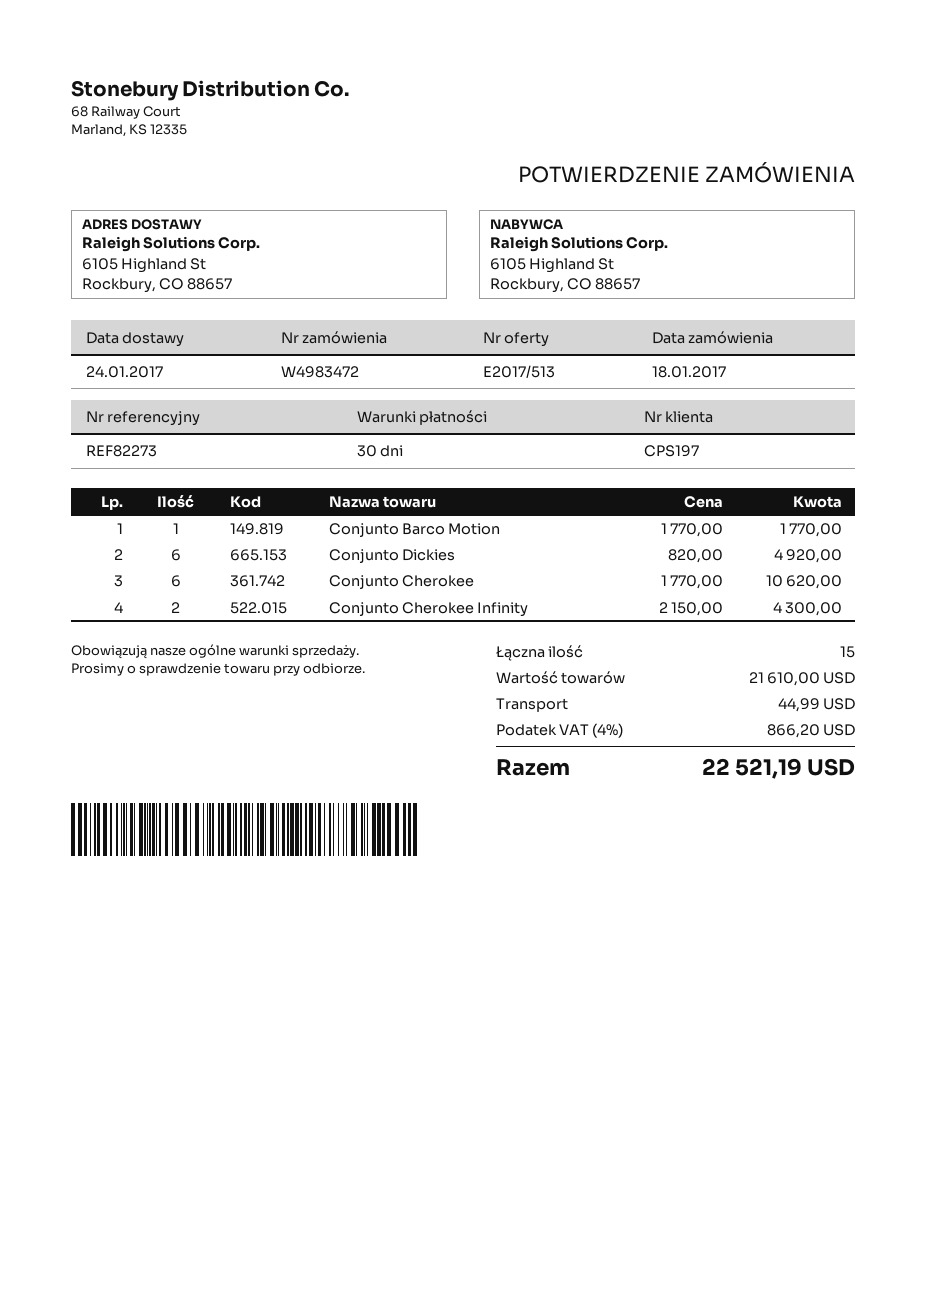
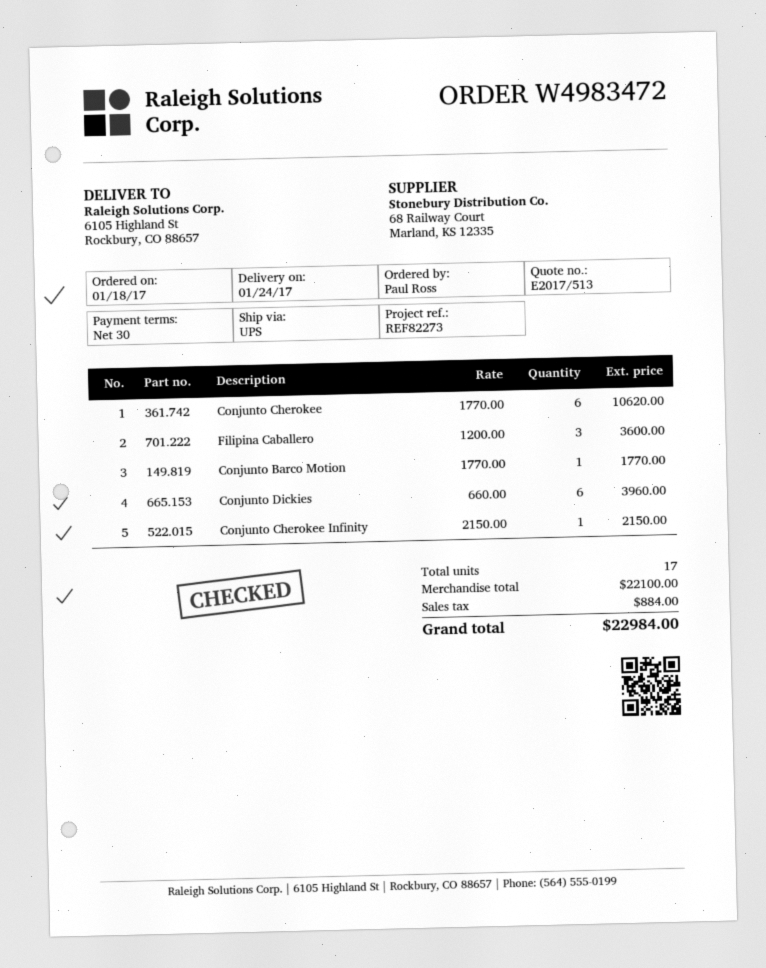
Conjunto Dickies: 6 x 820.00 = 4920.00 -> 6 x 660.00 = 3960.00
Conjunto Cherokee Infinity: 2 x 2150.00 = 4300.00 -> 1 x 2150.00 = 2150.00
Filipina Caballero: none -> 3 x 1200.00 = 3600.00
total quantity: 15 -> 17
subtotal: 21610.00 -> 22100.00
shipping: 44.99 -> none
tax: 866.20 -> 884.00
total: 22521.19 -> 22984.00

